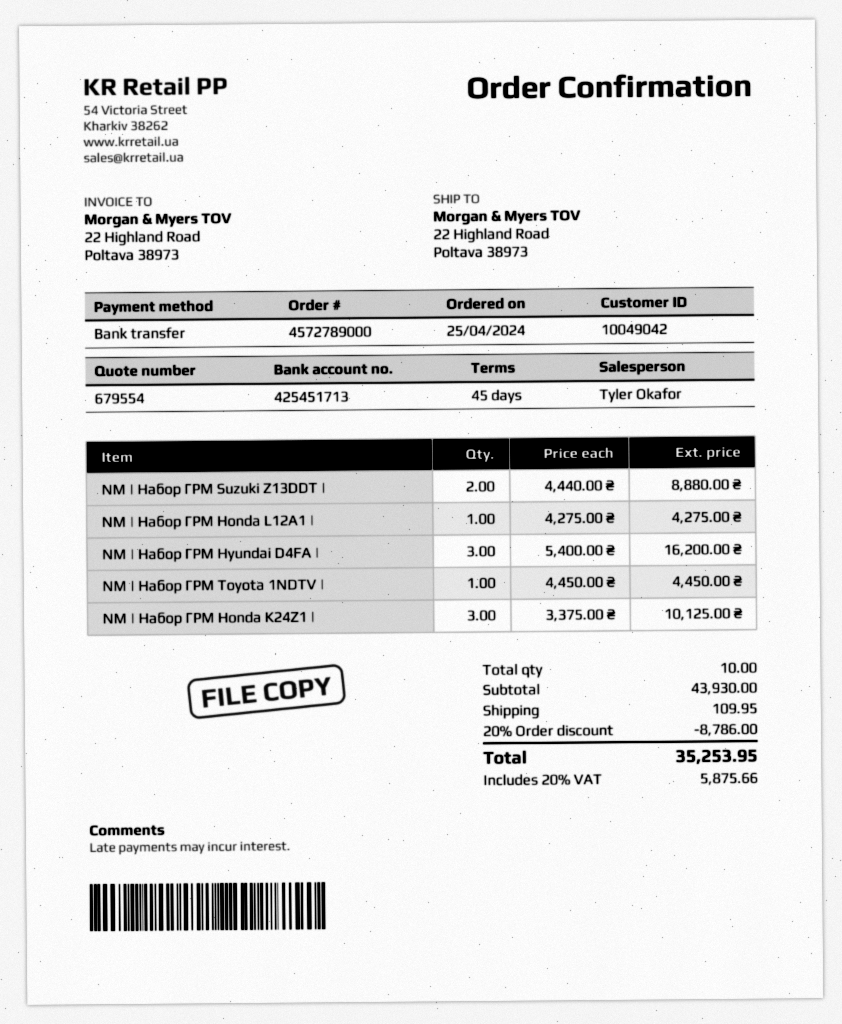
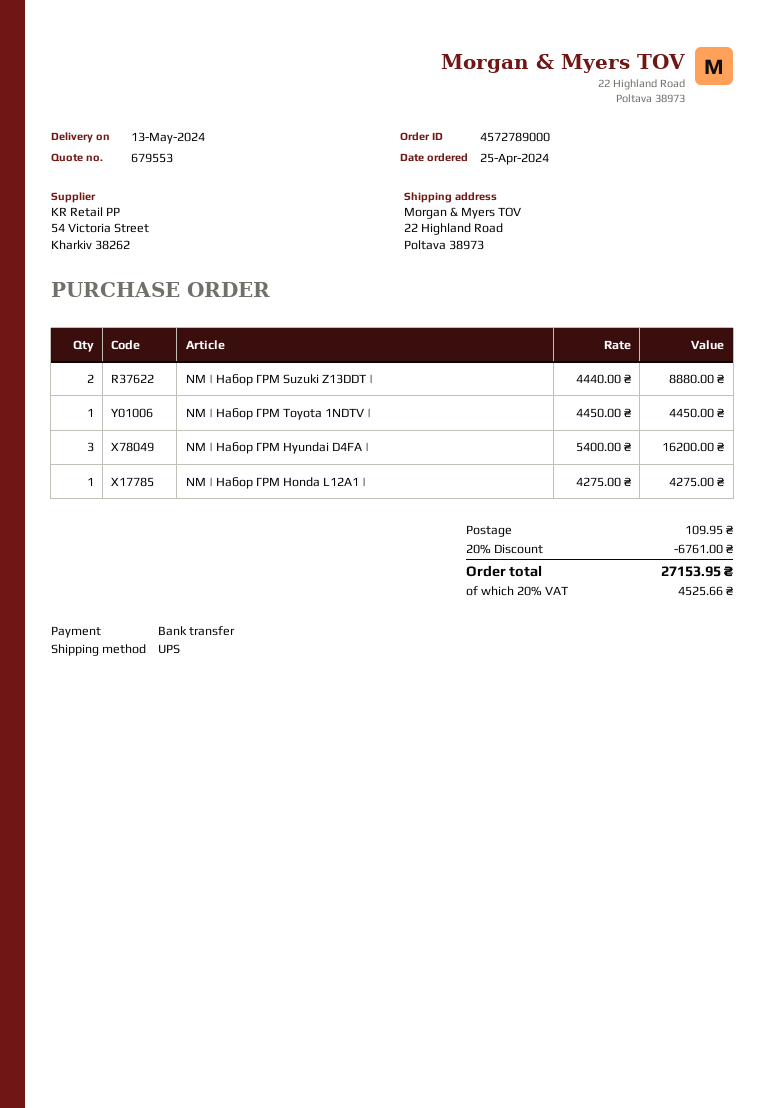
quote number: 679554 -> 679553
NM | Набор ГРМ Honda K24Z1 |: 3 x 3375.00 = 10125.00 -> none
discount: 20% = 8786.00 -> 20% = 6761.00
tax: 20% = 5875.66 -> 20% = 4525.66
total: 35253.95 -> 27153.95

